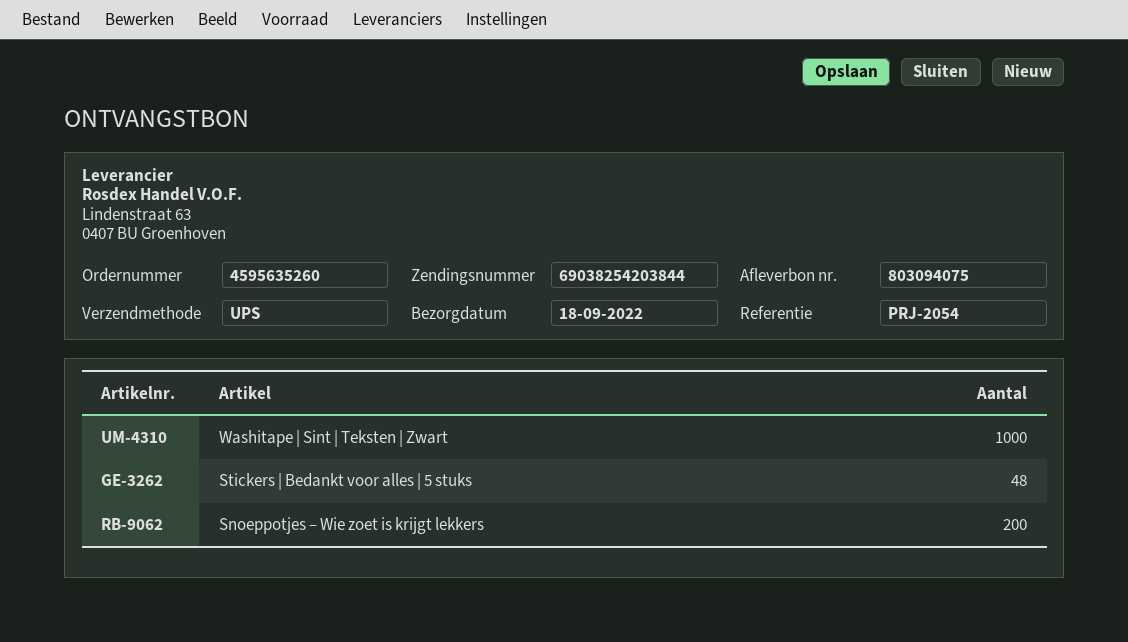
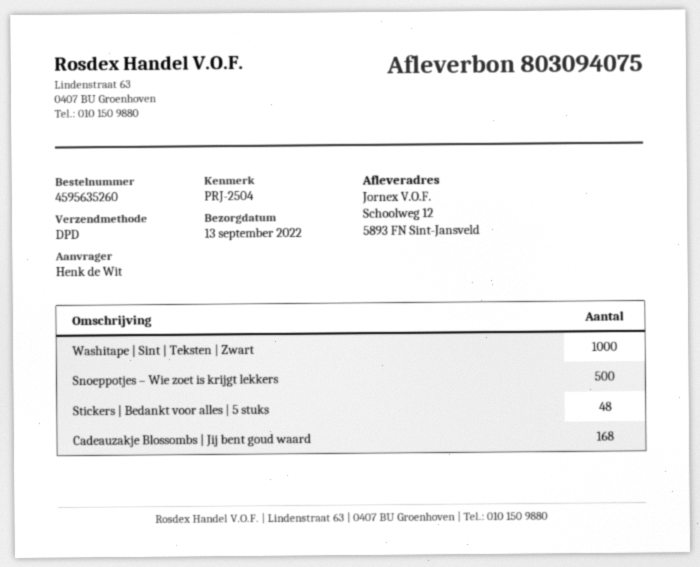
delivery date: 2022-09-18 -> 2022-09-13
reference: PRJ-2054 -> PRJ-2504
shipping method: UPS -> DPD
Snoeppotjes – Wie zoet is krijgt lekkers: 200 -> 500
Cadeauzakje Blossombs | Jij bent goud waard: none -> 168

